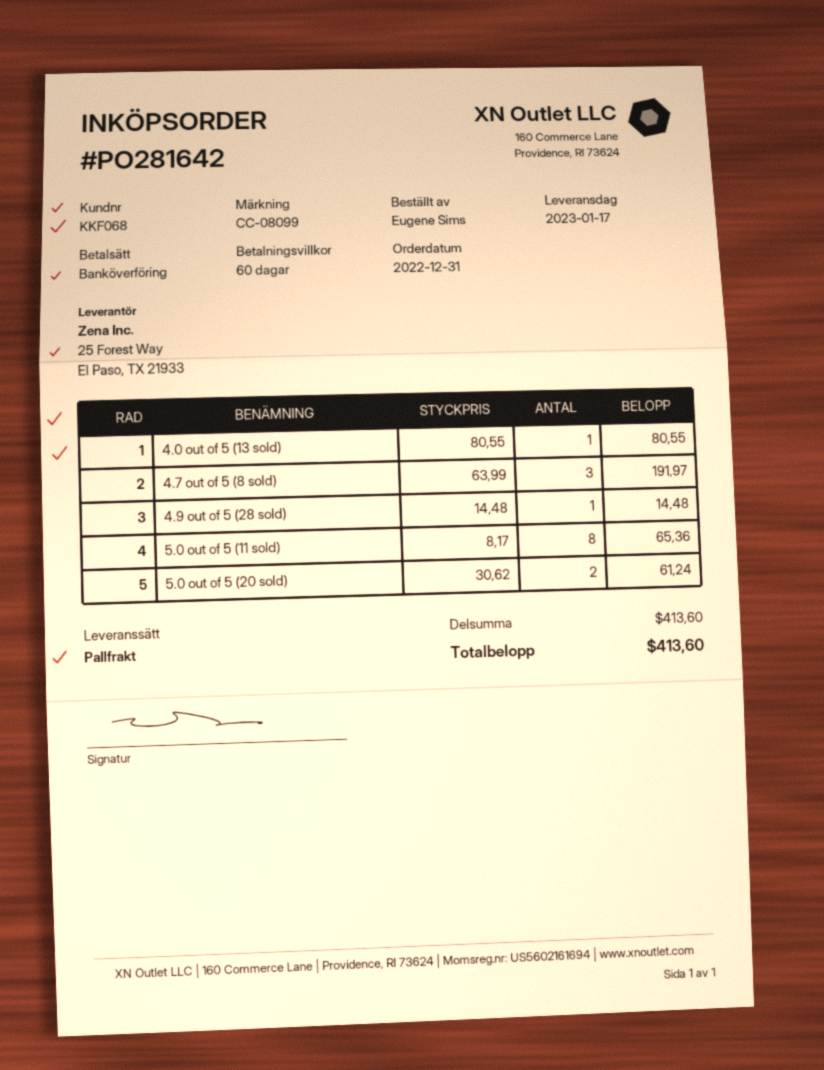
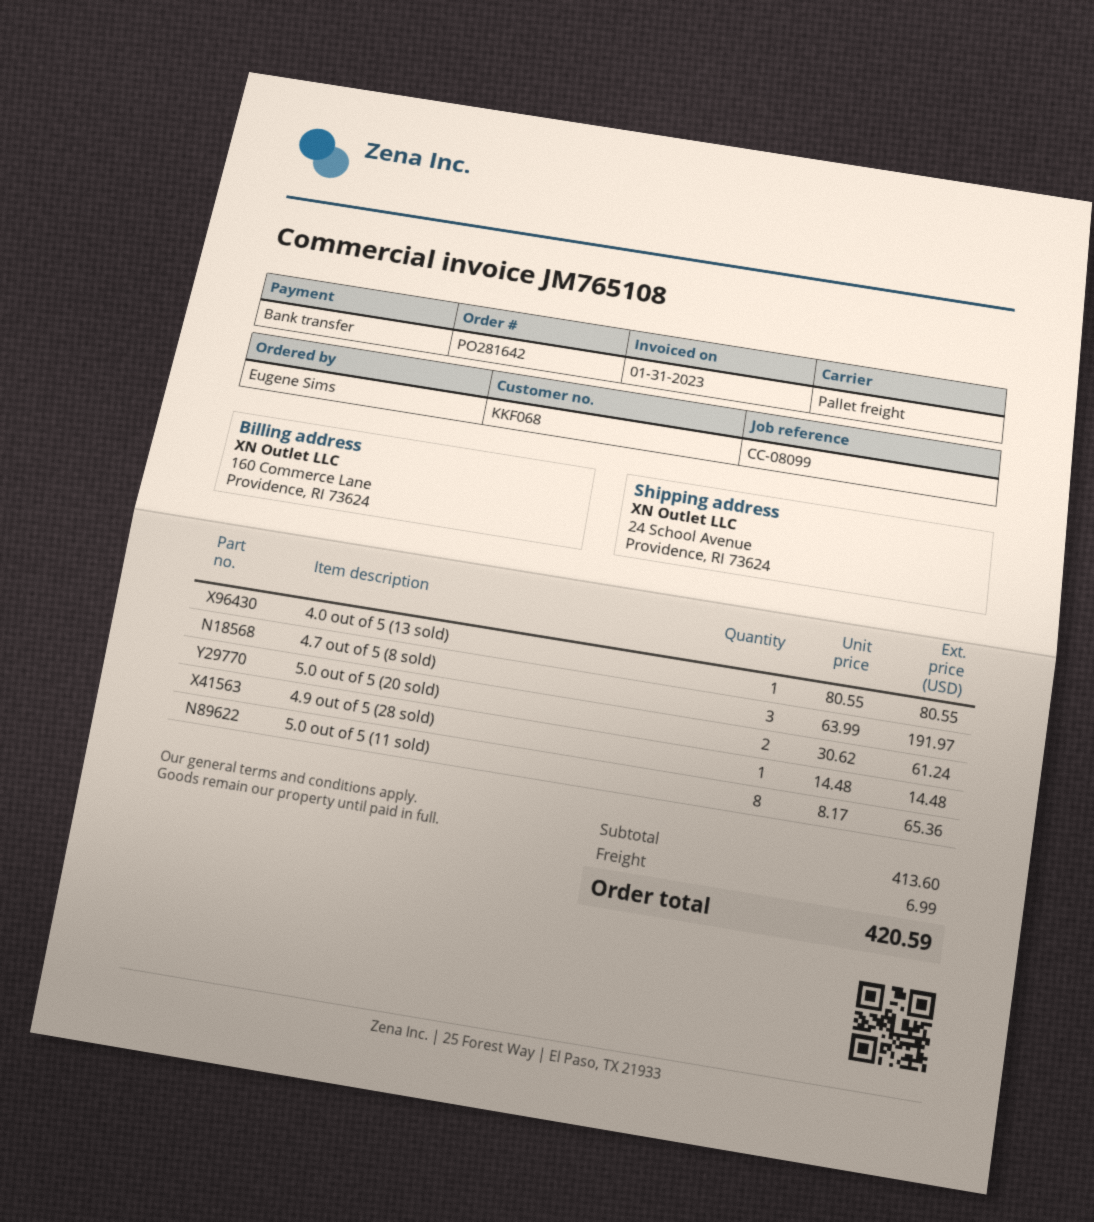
shipping: none -> 6.99
total: 413.60 -> 420.59

